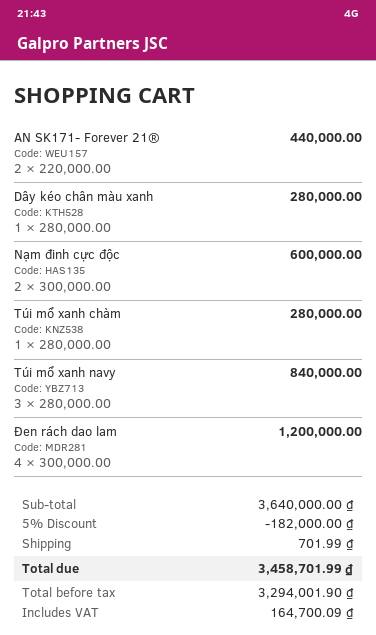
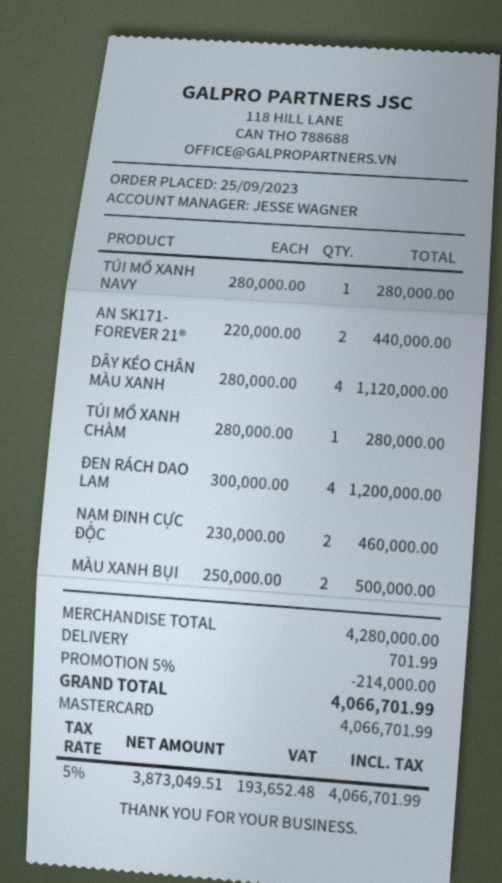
Dây kéo chân màu xanh: 1 x 280000.00 = 280000.00 -> 4 x 280000.00 = 1120000.00
Nạm đinh cực độc: 2 x 300000.00 = 600000.00 -> 2 x 230000.00 = 460000.00
Túi mổ xanh navy: 3 x 280000.00 = 840000.00 -> 1 x 280000.00 = 280000.00
MÀU XANH BỤI: none -> 2 x 250000.00 = 500000.00
subtotal: 3640000.00 -> 4280000.00
discount: 5% = 182000.00 -> 5% = 214000.00
net: 3294001.90 -> 3873049.51
tax: 164700.09 -> 193652.48
total: 3458701.99 -> 4066701.99

